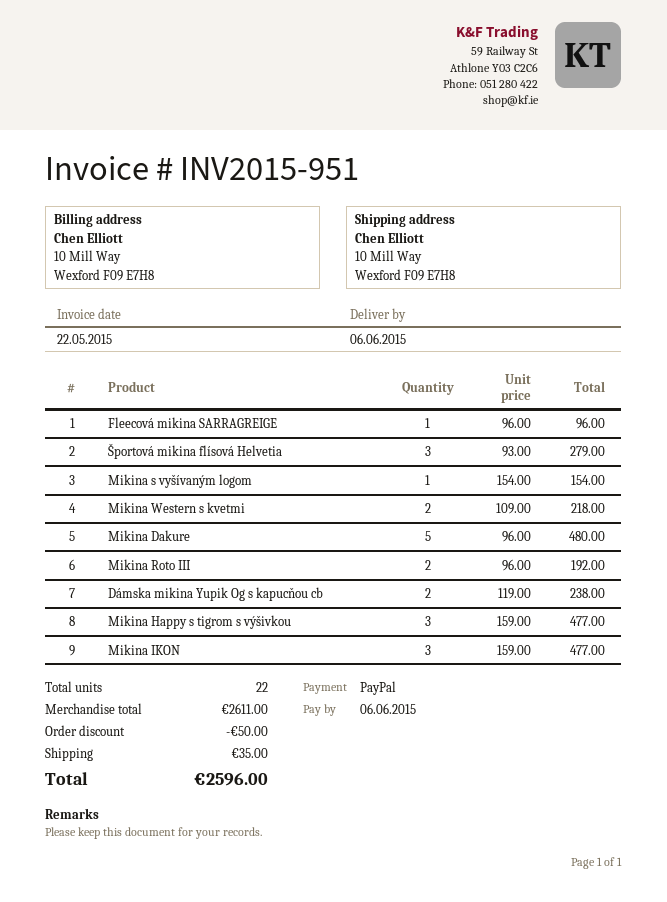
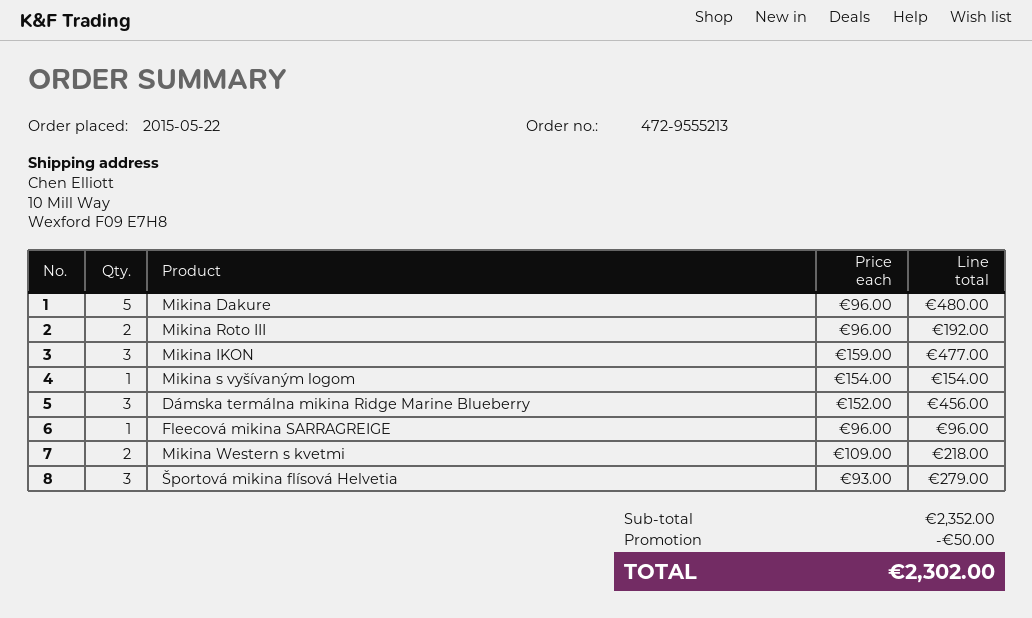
Dámska mikina Yupik Og s kapucňou cb: 2 x 119.00 = 238.00 -> none
Mikina Happy s tigrom s výšivkou: 3 x 159.00 = 477.00 -> none
Dámska termálna mikina Ridge Marine Blueberry: none -> 3 x 152.00 = 456.00
subtotal: 2611.00 -> 2352.00
shipping: 35.00 -> none
total: 2596.00 -> 2302.00

